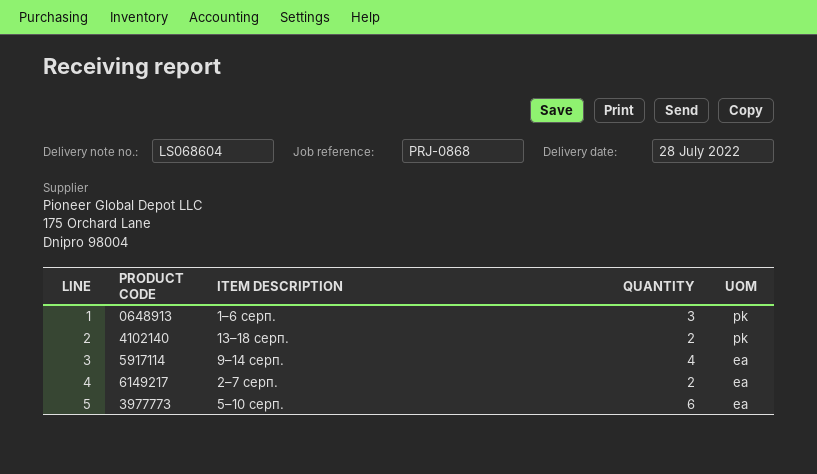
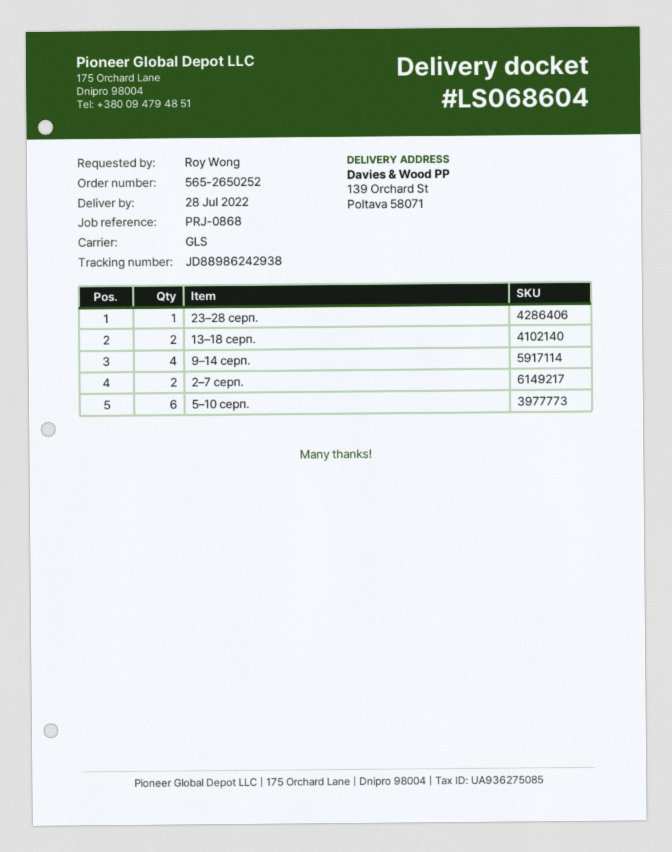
1–6 серп.: 3 -> none
23–28 серп.: none -> 1

